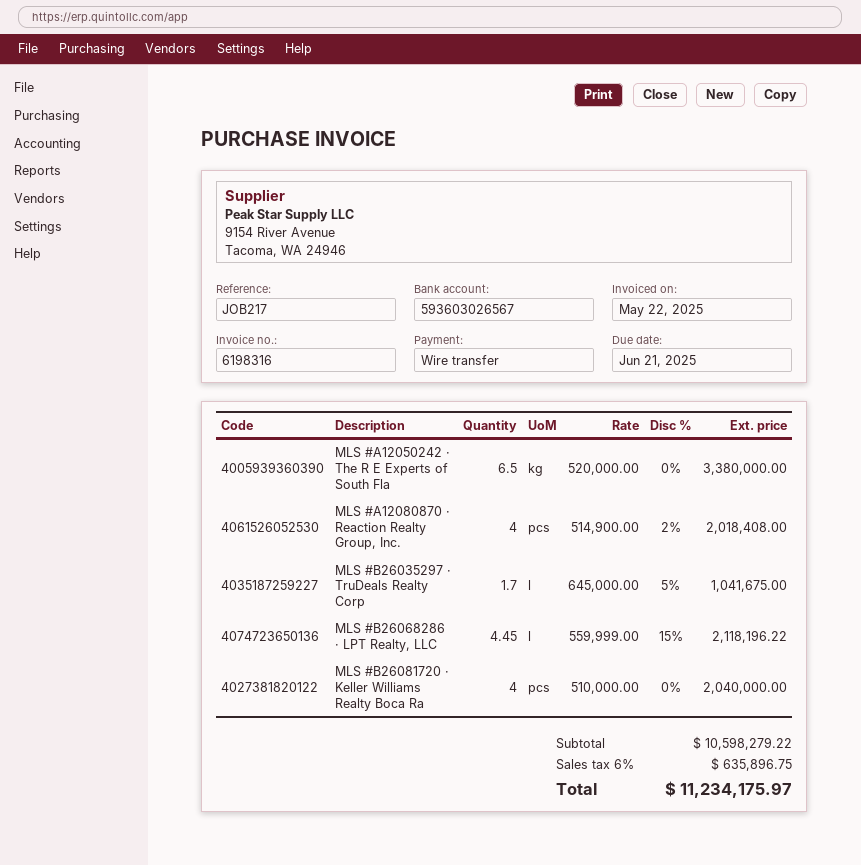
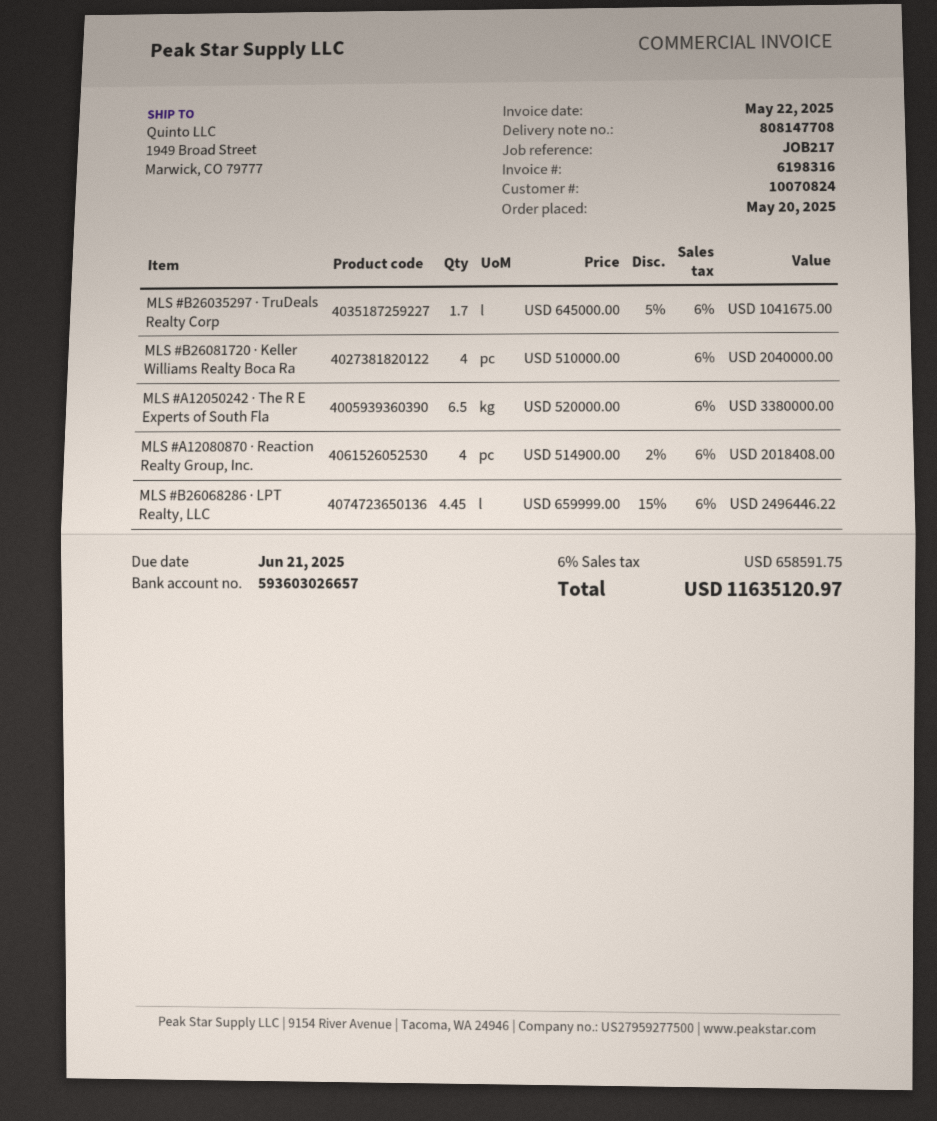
bank account: 593603026567 -> 593603026657
MLS #B26068286 · LPT Realty, LLC: 4.45 x 559999.00 - 15% = 2118196.22 -> 4.45 x 659999.00 - 15% = 2496446.22
tax: 6% = 635896.75 -> 6% = 658591.75
total: 11234175.97 -> 11635120.97

